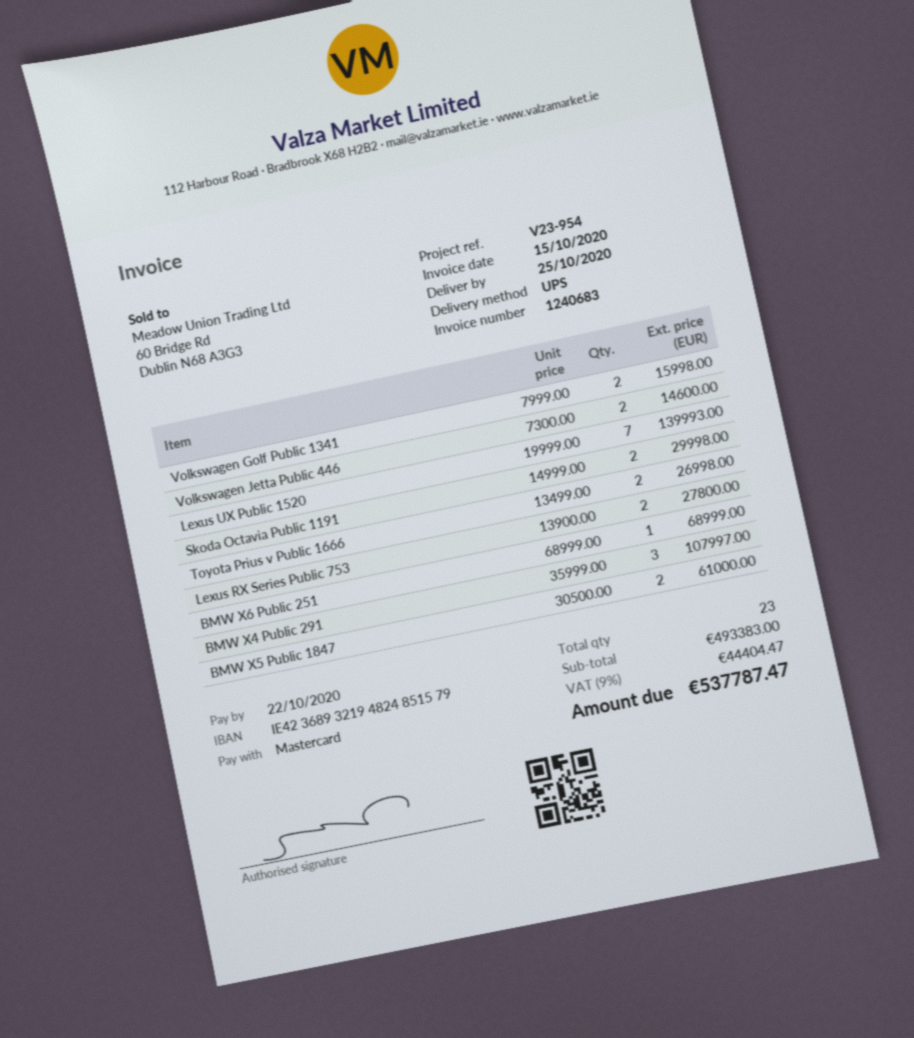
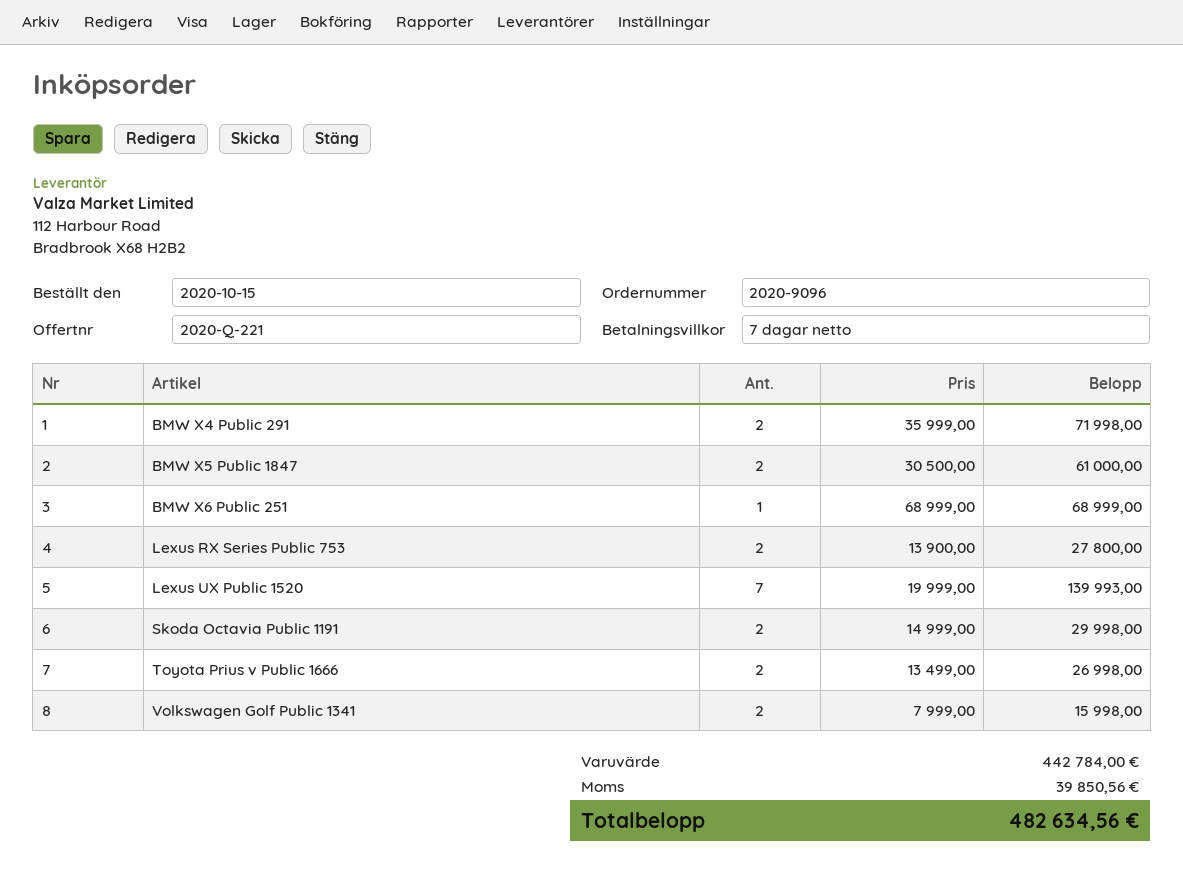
Volkswagen Jetta Public 446: 2 x 7300.00 = 14600.00 -> none
BMW X4 Public 291: 3 x 35999.00 = 107997.00 -> 2 x 35999.00 = 71998.00
subtotal: 493383.00 -> 442784.00
tax: 44404.47 -> 39850.56
total: 537787.47 -> 482634.56

